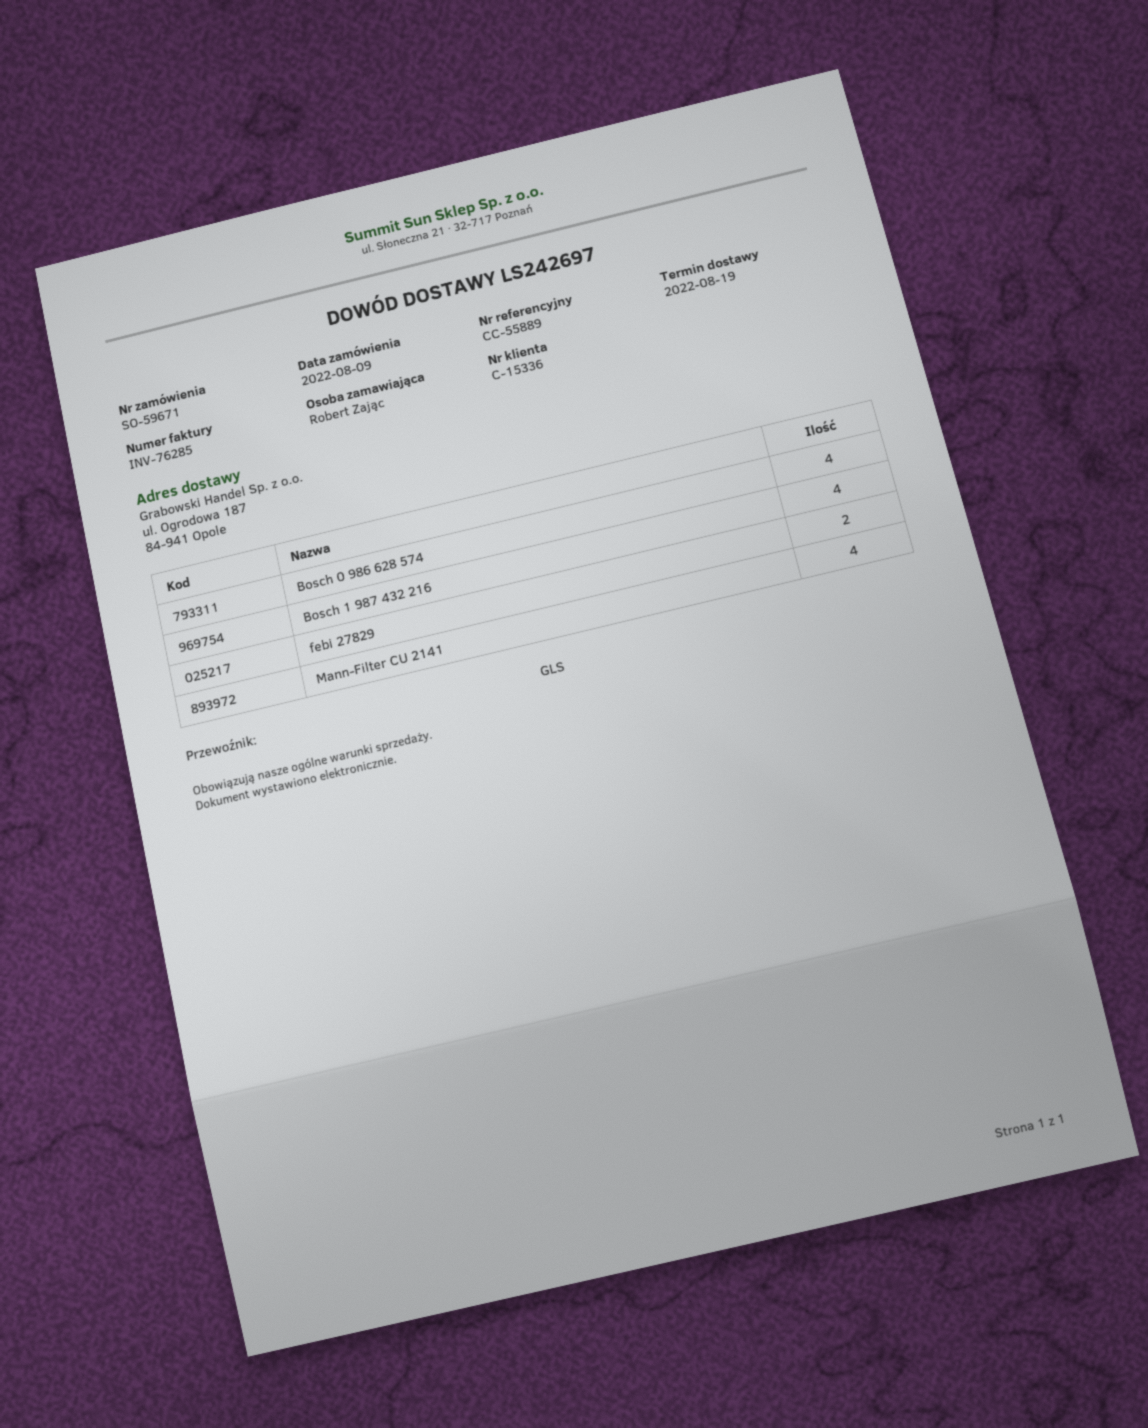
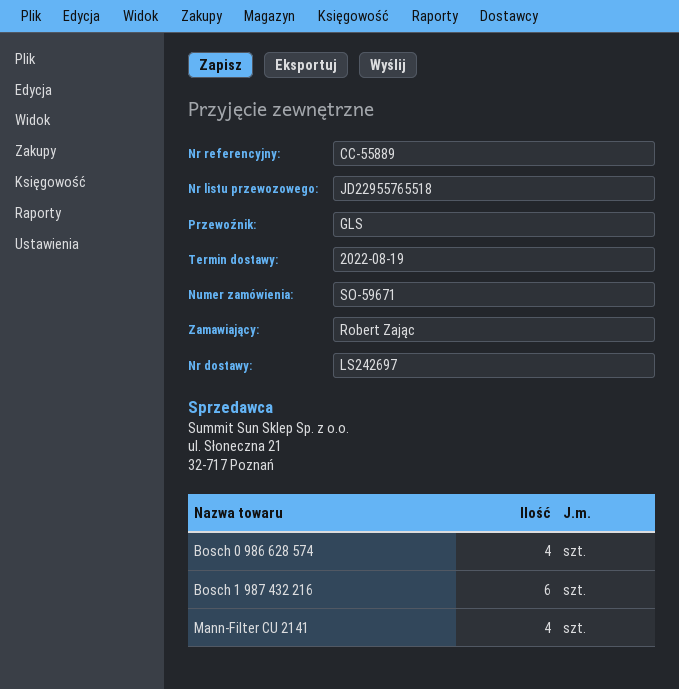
Bosch 1 987 432 216: 4 -> 6
febi 27829: 2 -> none

